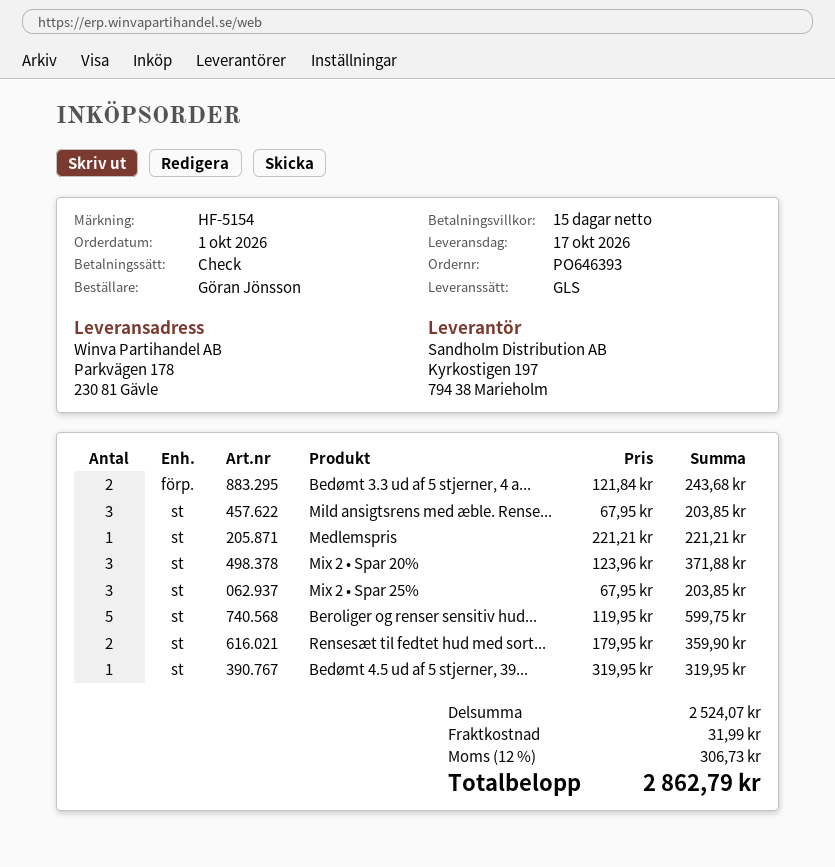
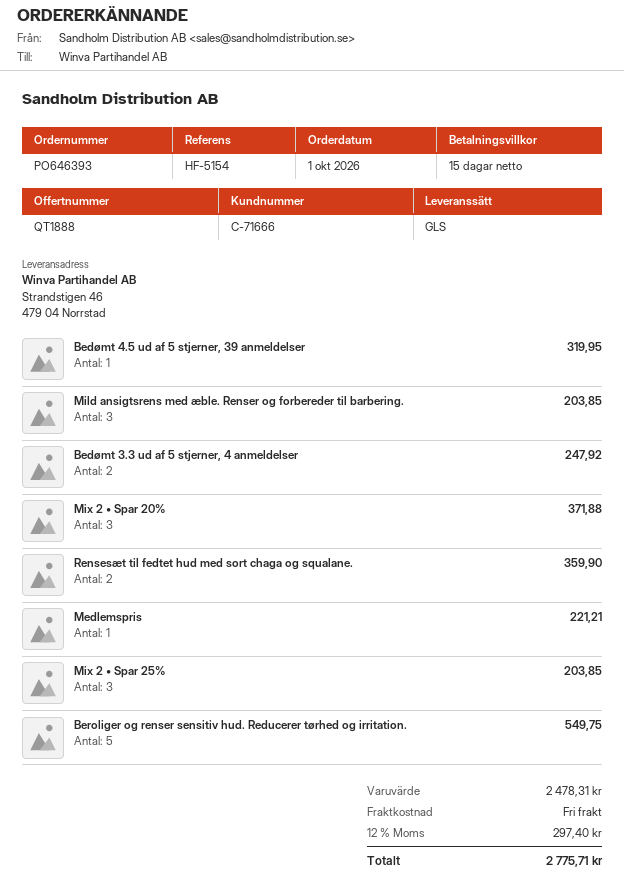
ship to: Parkvägen 178, 230 81 Gävle -> Strandstigen 46, 479 04 Norrstad
Bedømt 3.3 ud af 5 stjerner, 4 a...: 2 for 243.68 -> 2 for 247.92
Beroliger og renser sensitiv hud...: 5 for 599.75 -> 5 for 549.75
subtotal: 2524.07 -> 2478.31
shipping: 31.99 -> 0.00
tax: 12% = 306.73 -> 12% = 297.40
total: 2862.79 -> 2775.71

